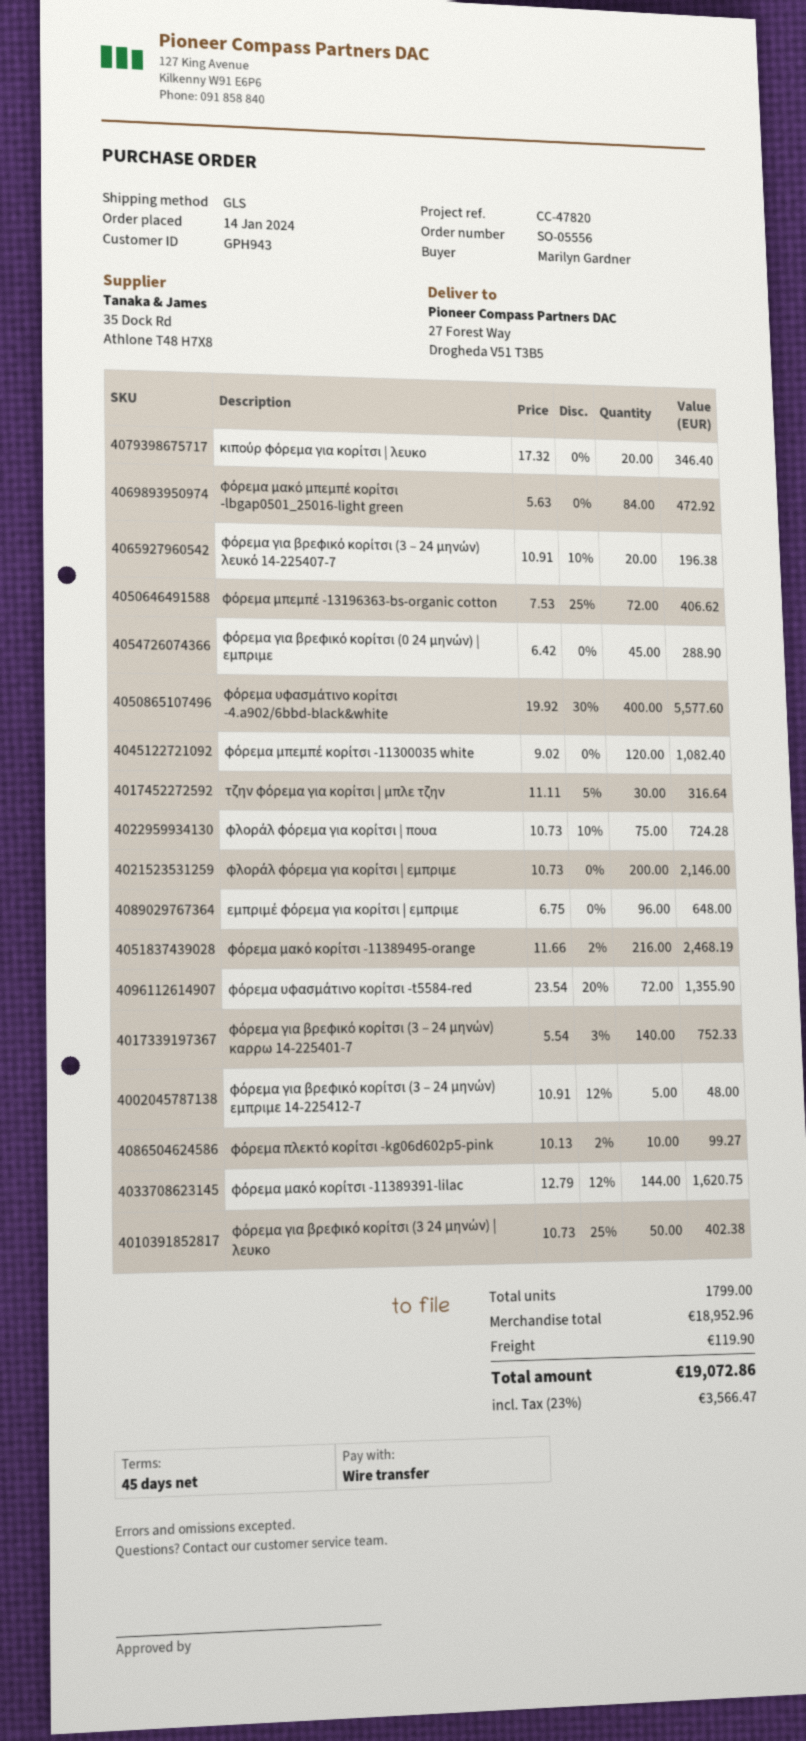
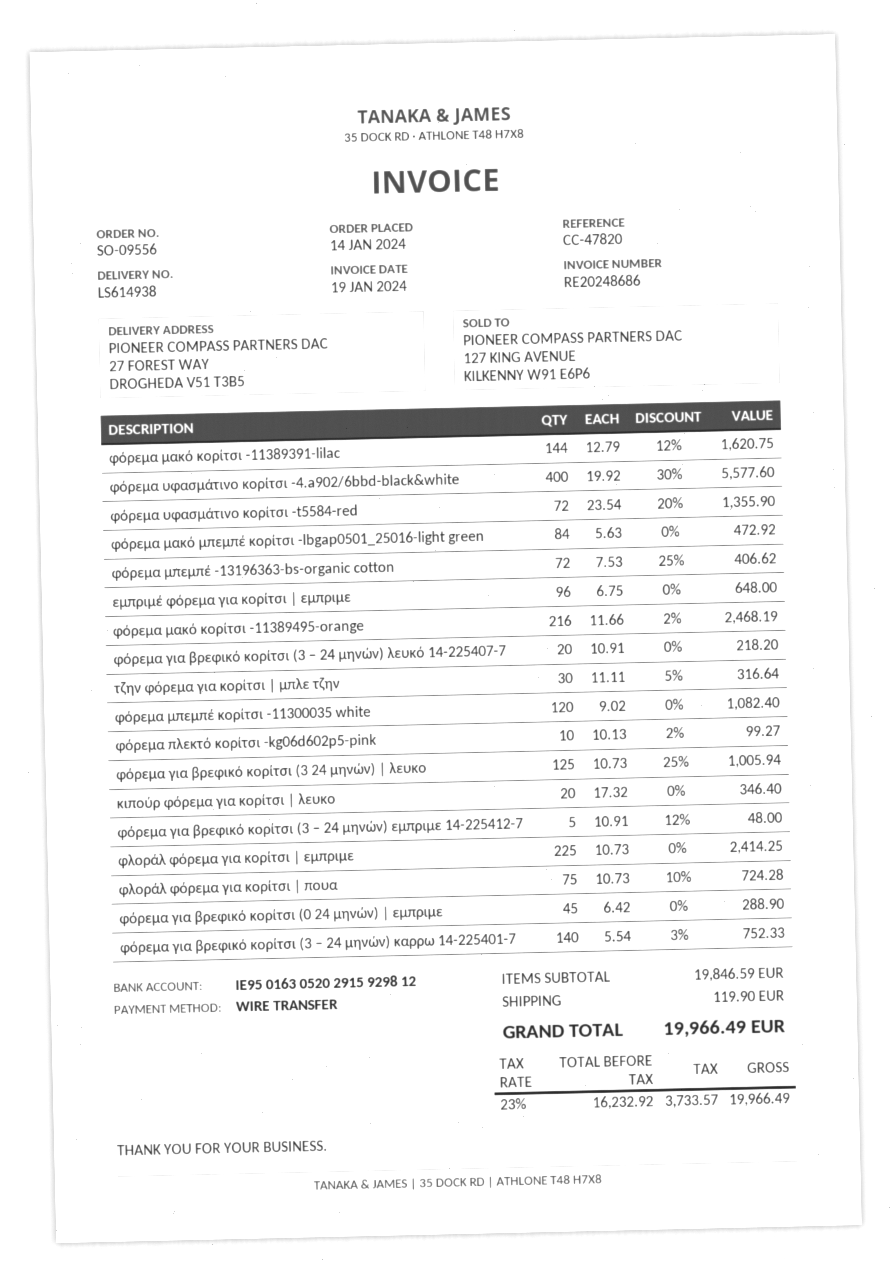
order number: SO-05556 -> SO-09556
φόρεμα για βρεφικό κορίτσι (3 – 24 μηνών) λευκό 14-225407-7: 20 x 10.91 - 10% = 196.38 -> 20 x 10.91 = 218.20
φλοράλ φόρεμα για κορίτσι | εμπριμε: 200 x 10.73 = 2146.00 -> 225 x 10.73 = 2414.25
φόρεμα για βρεφικό κορίτσι (3 24 μηνών) | λευκο: 50 x 10.73 - 25% = 402.38 -> 125 x 10.73 - 25% = 1005.94
subtotal: 18952.96 -> 19846.59
tax: 23% = 3566.47 -> 23% = 3733.57
total: 19072.86 -> 19966.49

